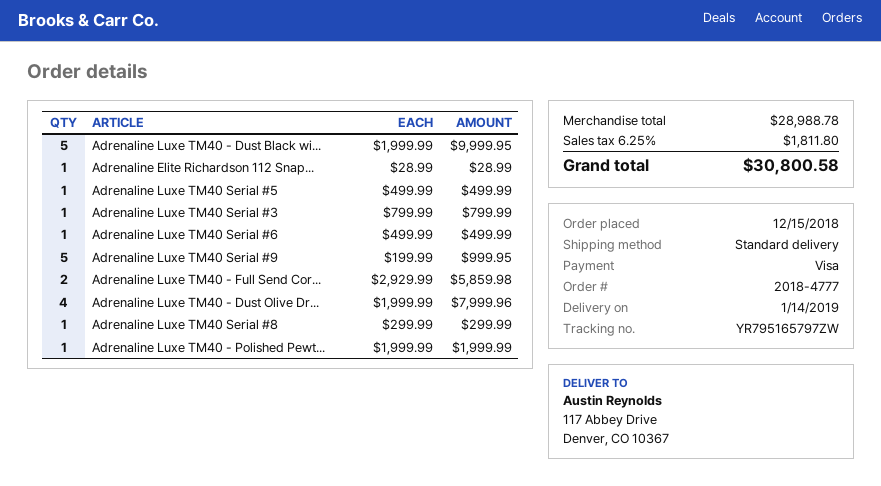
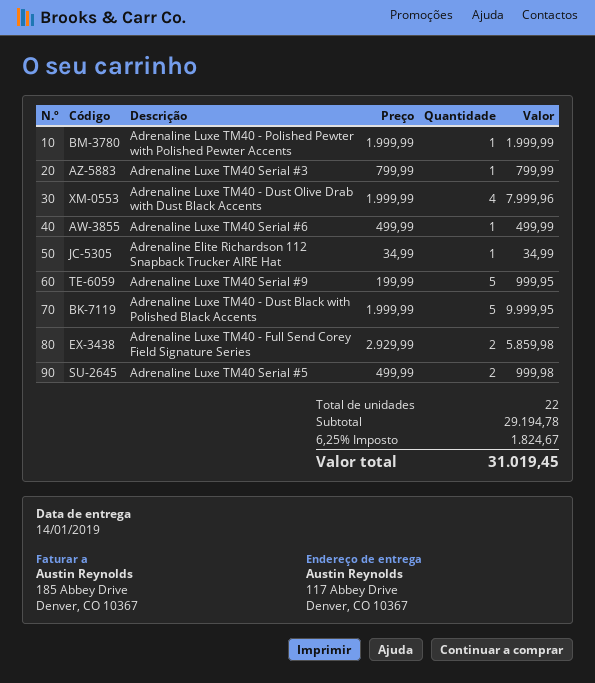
Adrenaline Elite Richardson 112 Snap...: 1 x 28.99 = 28.99 -> 1 x 34.99 = 34.99
Adrenaline Luxe TM40 Serial #5: 1 x 499.99 = 499.99 -> 2 x 499.99 = 999.98
Adrenaline Luxe TM40 Serial #8: 1 x 299.99 = 299.99 -> none
subtotal: 28988.78 -> 29194.78
tax: 6.25% = 1811.80 -> 6.25% = 1824.67
total: 30800.58 -> 31019.45

